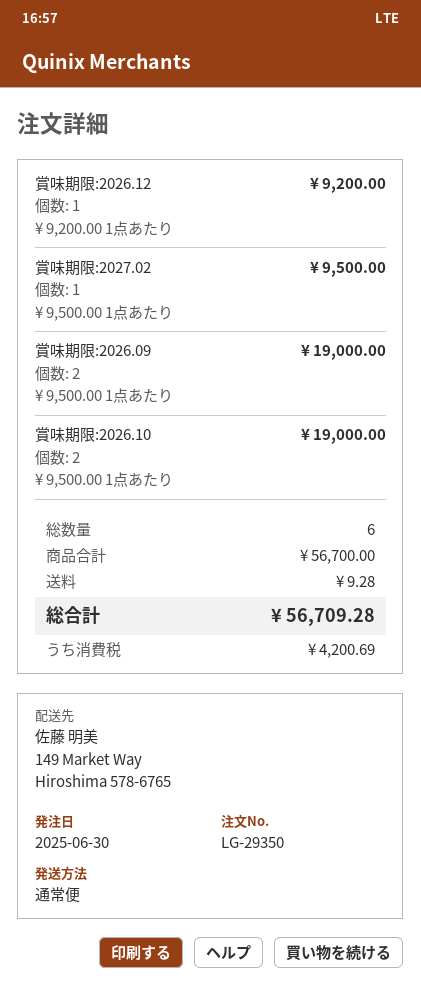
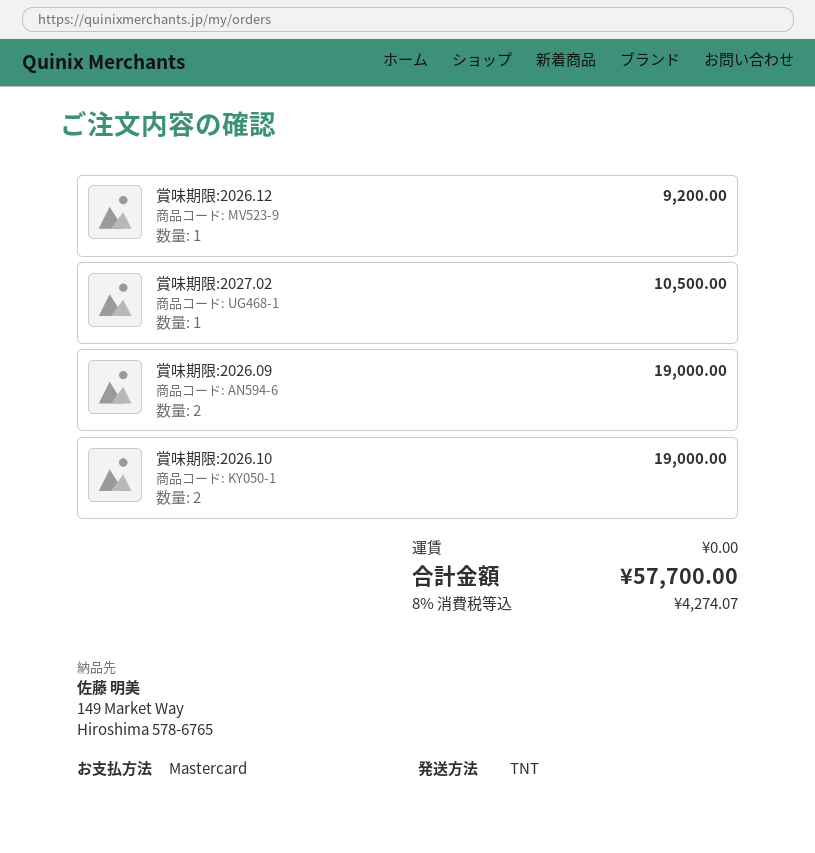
shipping method: standard -> TNT
賞味期限:2027.02: 1 for 9500.00 -> 1 for 10500.00
shipping: 9.28 -> 0.00
tax: 4200.69 -> 4274.07
total: 56709.28 -> 57700.00

